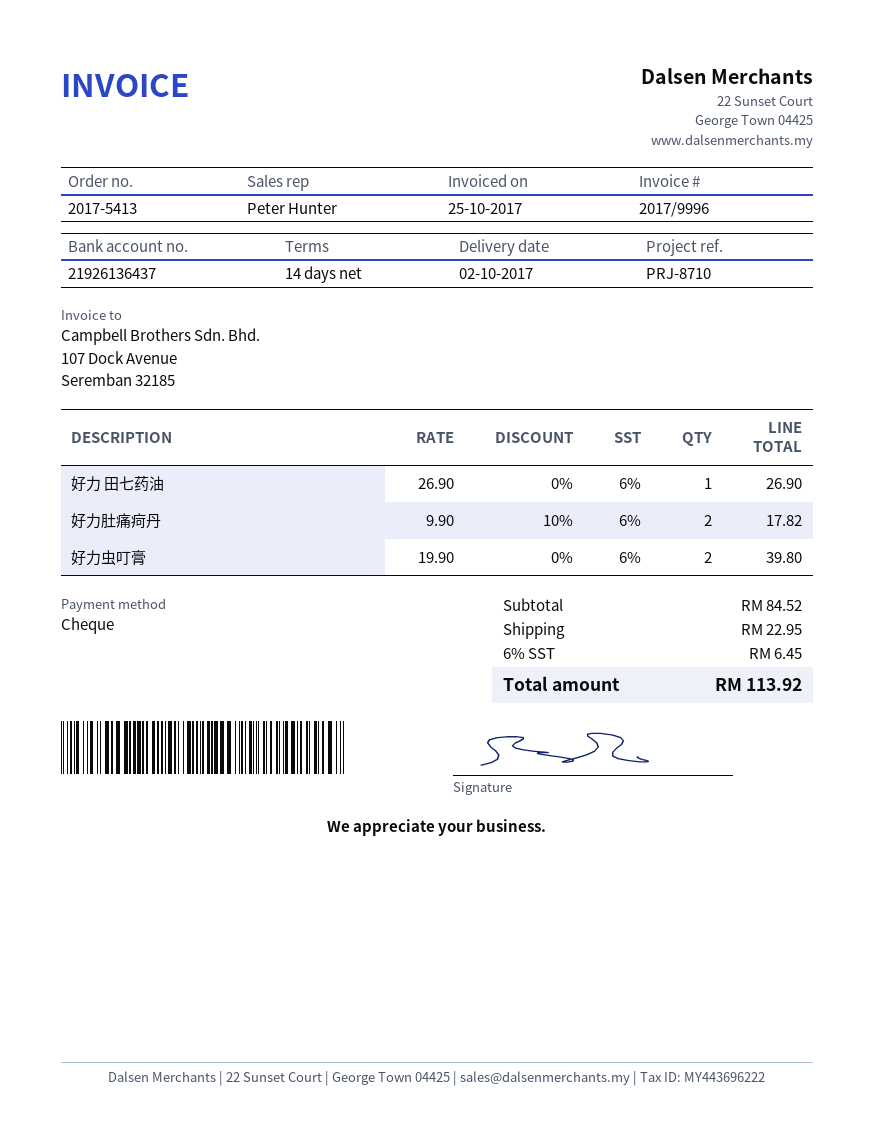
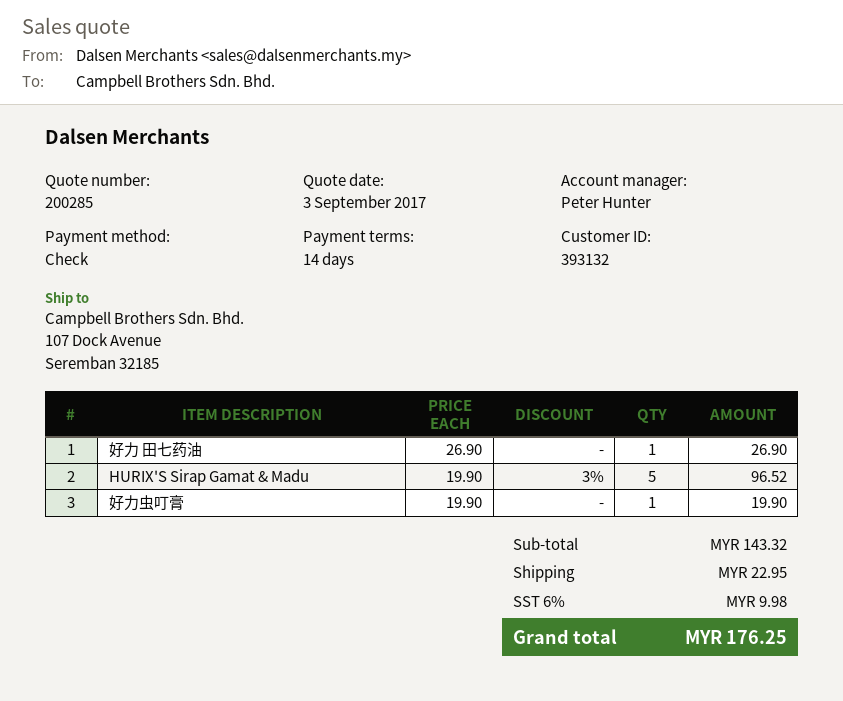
好力肚痛疴丹: 2 x 9.90 - 10% = 17.82 -> none
好力虫叮膏: 2 x 19.90 = 39.80 -> 1 x 19.90 = 19.90
HURIX'S Sirap Gamat & Madu: none -> 5 x 19.90 - 3% = 96.52
subtotal: 84.52 -> 143.32
tax: 6% = 6.45 -> 6% = 9.98
total: 113.92 -> 176.25

